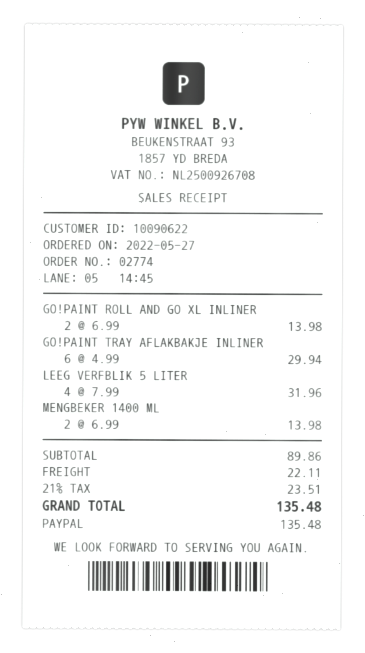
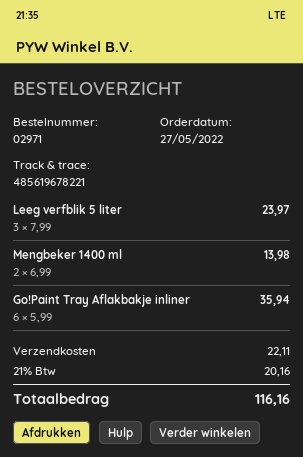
order number: 02774 -> 02971
GO!PAINT ROLL AND GO XL INLINER: 2 x 6.99 = 13.98 -> none
GO!PAINT TRAY AFLAKBAKJE INLINER: 6 x 4.99 = 29.94 -> 6 x 5.99 = 35.94
LEEG VERFBLIK 5 LITER: 4 x 7.99 = 31.96 -> 3 x 7.99 = 23.97
tax: 21% = 23.51 -> 21% = 20.16
total: 135.48 -> 116.16

